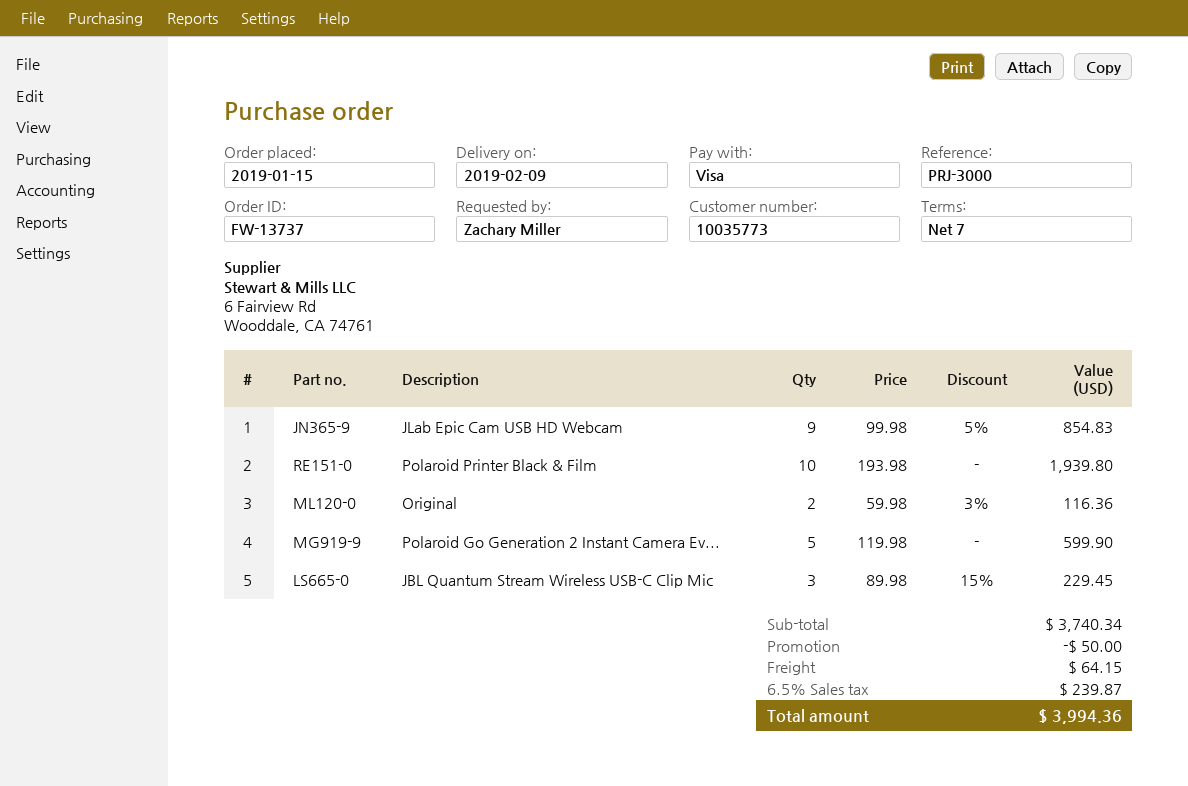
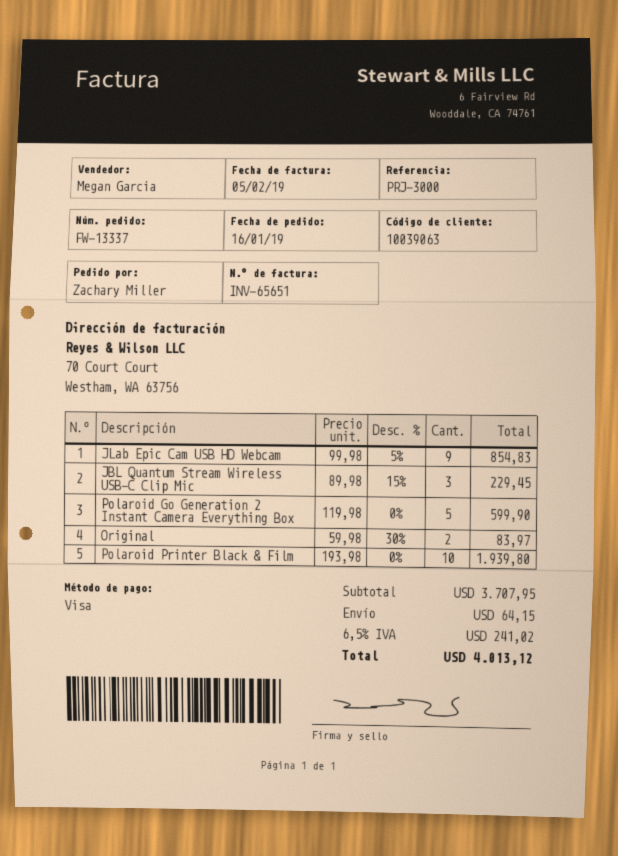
order number: FW-13737 -> FW-13337
order date: 2019-01-15 -> 2019-01-16
customer number: 10035773 -> 10039063
Original: 2 x 59.98 - 3% = 116.36 -> 2 x 59.98 - 30% = 83.97
subtotal: 3740.34 -> 3707.95
discount: 50.00 -> none
tax: 6.5% = 239.87 -> 6.5% = 241.02
total: 3994.36 -> 4013.12

